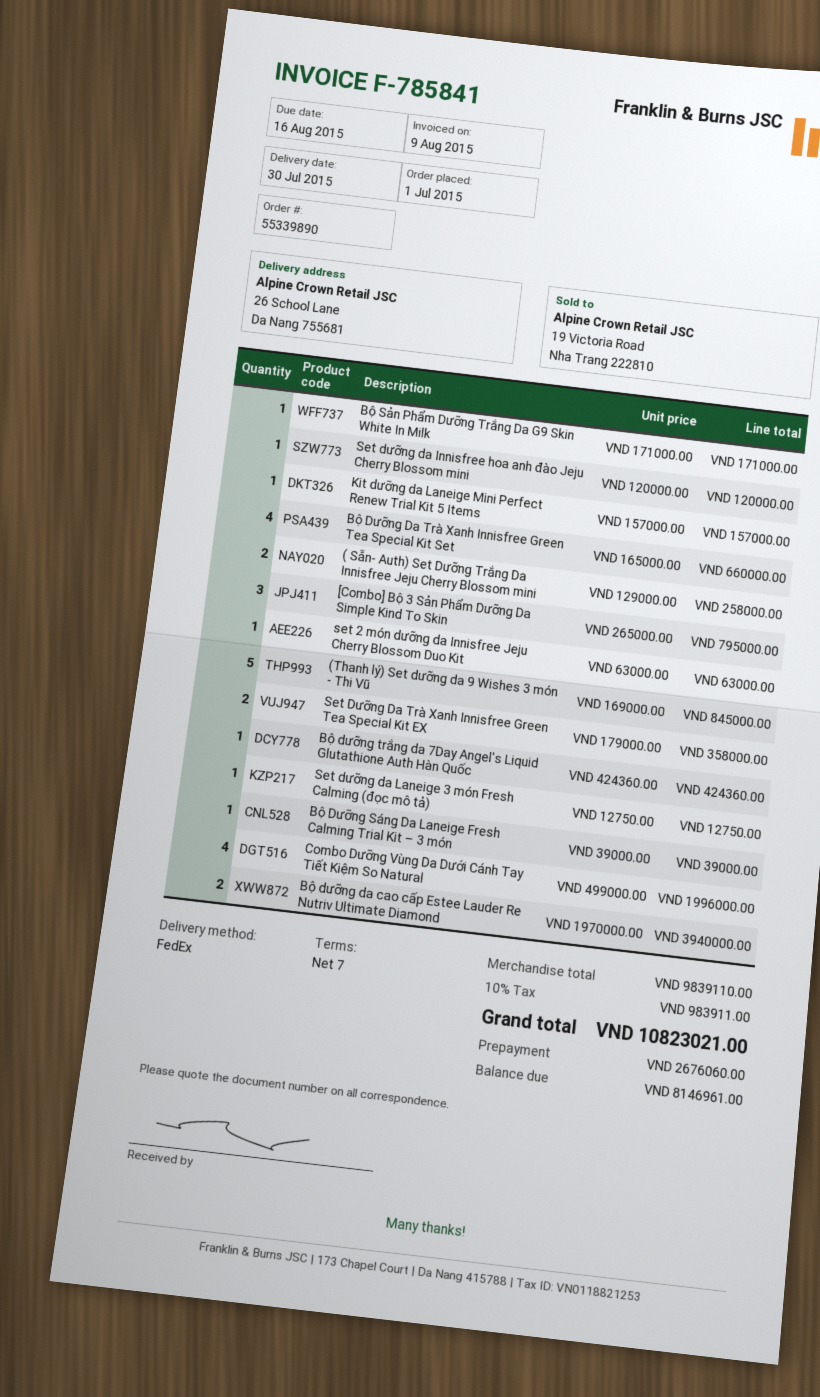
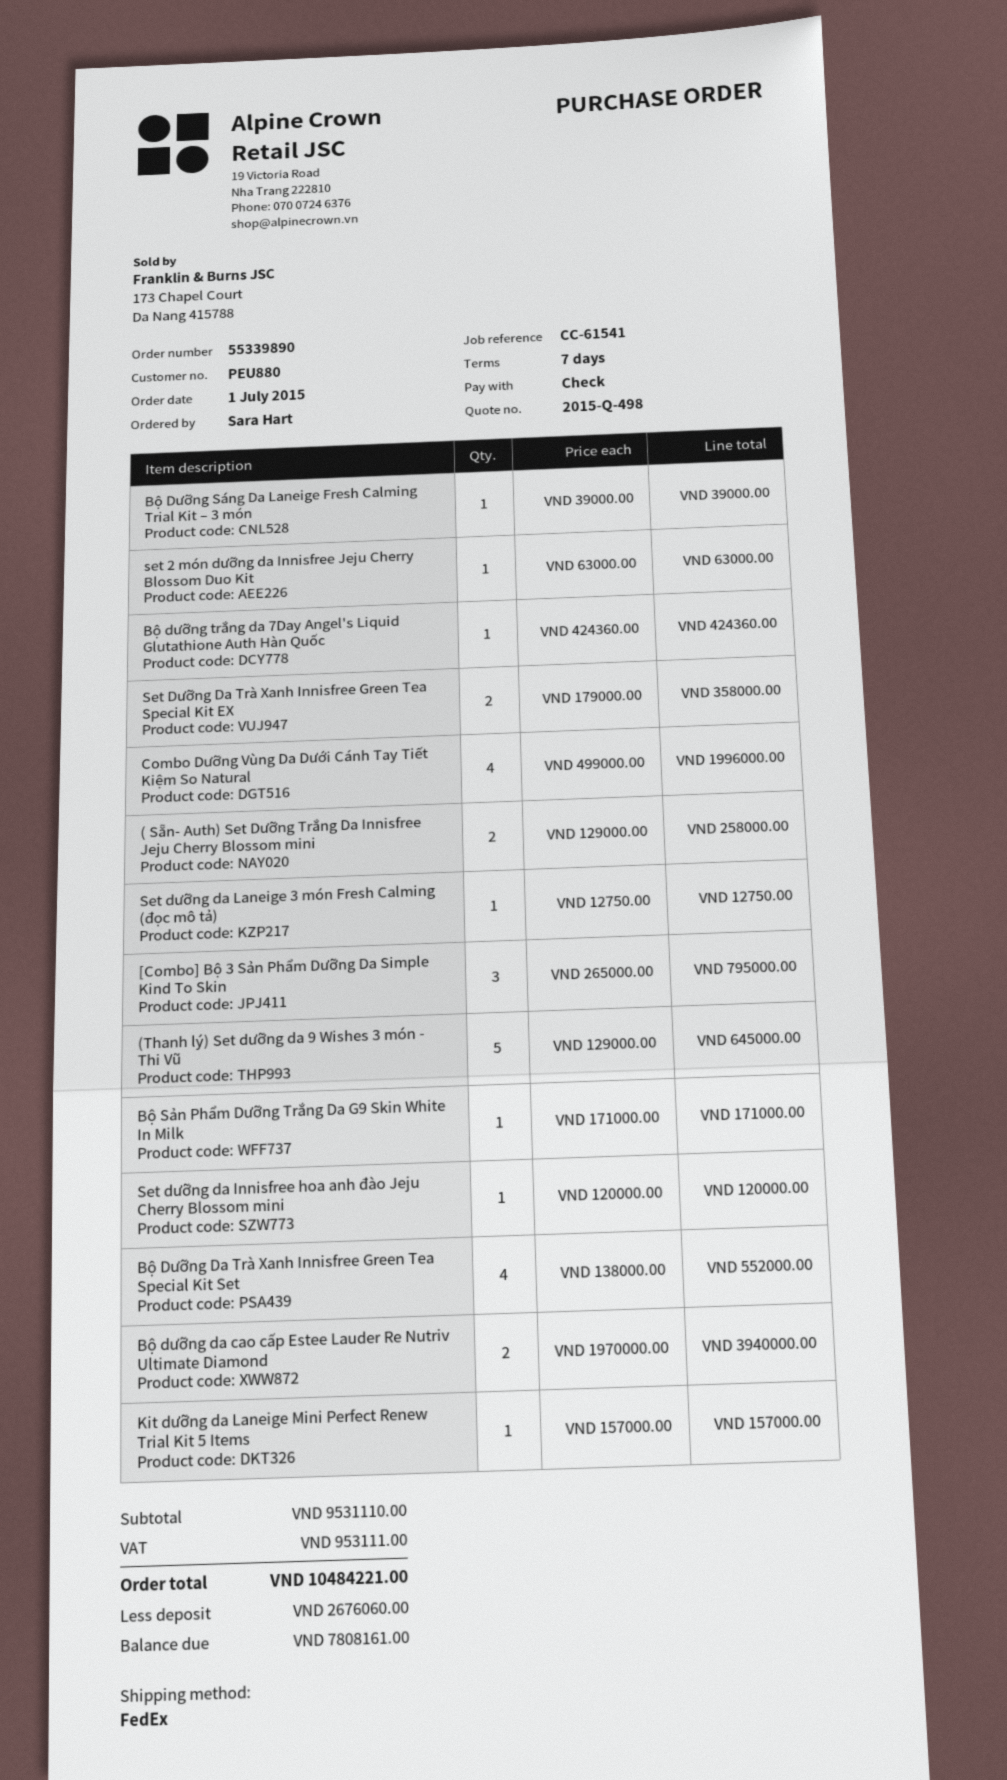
Bộ Dưỡng Da Trà Xanh Innisfree Green Tea Special Kit Set: 4 x 165000.00 = 660000.00 -> 4 x 138000.00 = 552000.00
(Thanh lý) Set dưỡng da 9 Wishes 3 món - Thi Vũ: 5 x 169000.00 = 845000.00 -> 5 x 129000.00 = 645000.00
subtotal: 9839110.00 -> 9531110.00
tax: 983911.00 -> 953111.00
total: 10823021.00 -> 10484221.00
balance: 8146961.00 -> 7808161.00

